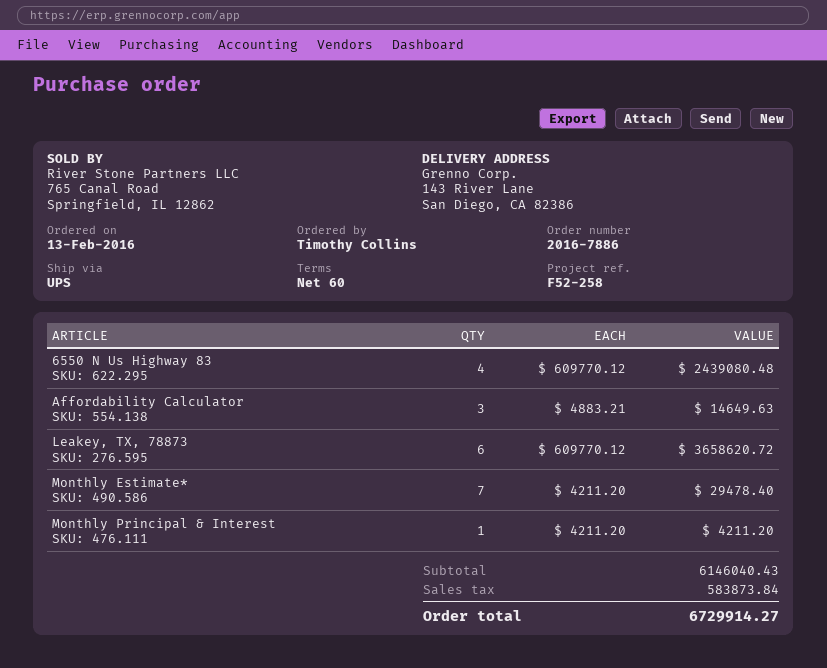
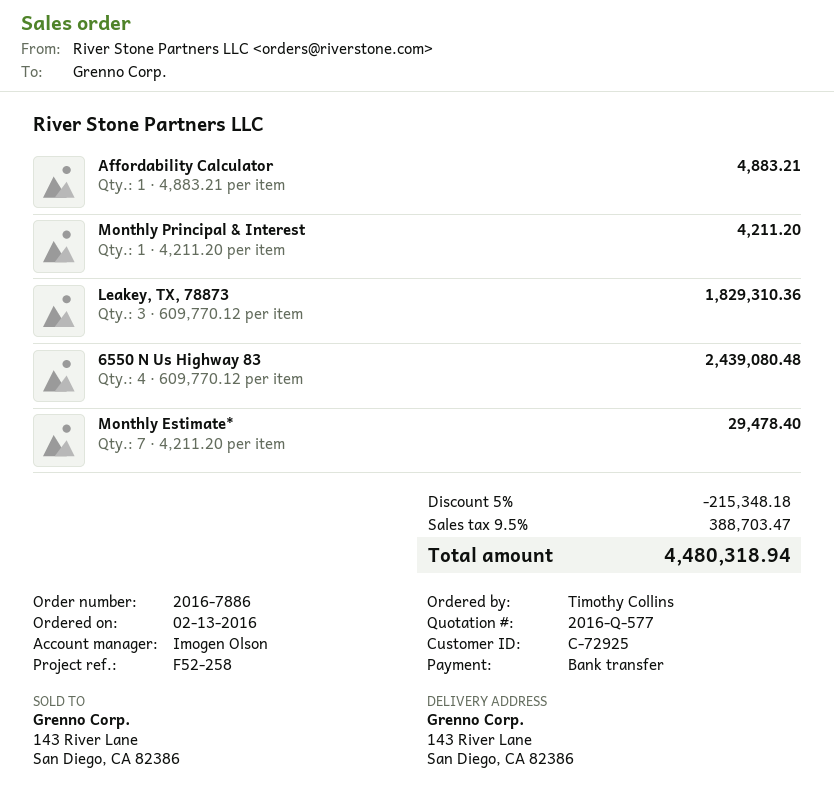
Affordability Calculator: 3 x 4883.21 = 14649.63 -> 1 x 4883.21 = 4883.21
Leakey, TX, 78873: 6 x 609770.12 = 3658620.72 -> 3 x 609770.12 = 1829310.36
discount: none -> 5% = 215348.18
tax: 583873.84 -> 388703.47
total: 6729914.27 -> 4480318.94

